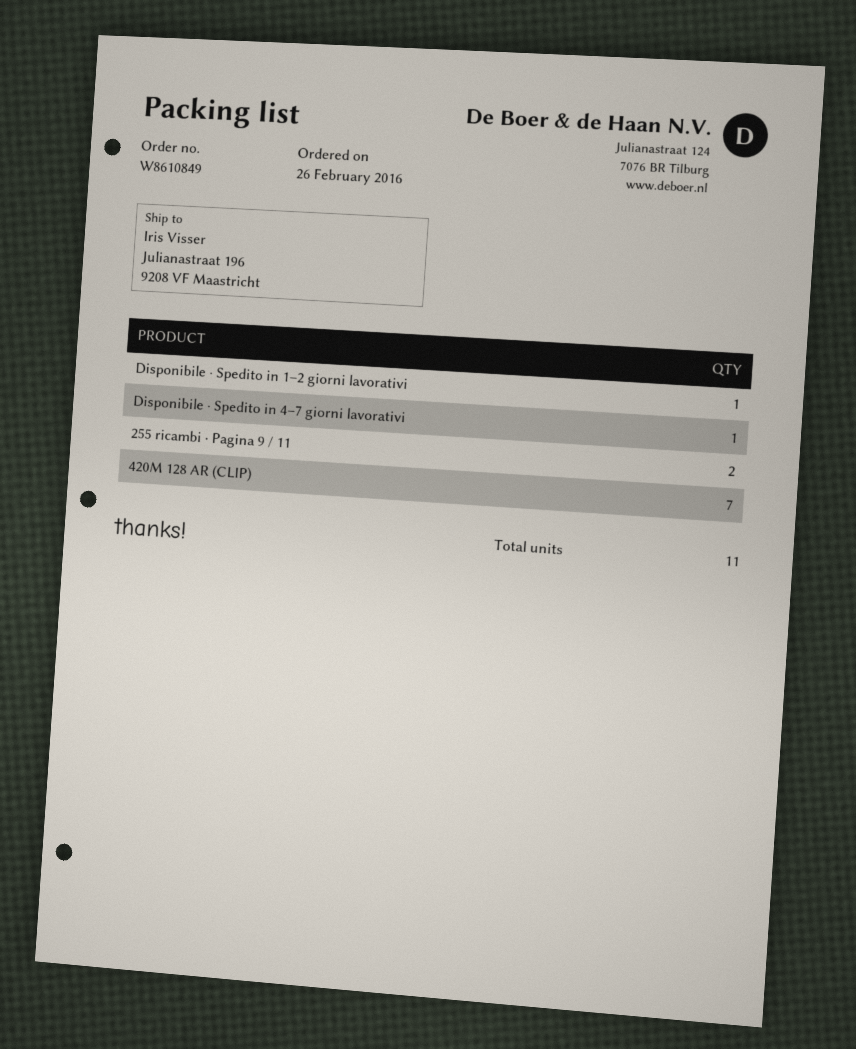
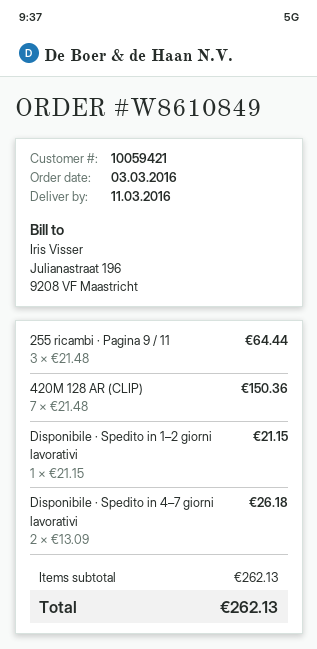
order date: 2016-02-26 -> 2016-03-03
Disponibile · Spedito in 4–7 giorni lavorativi: 1 -> 2
255 ricambi · Pagina 9 / 11: 2 -> 3

